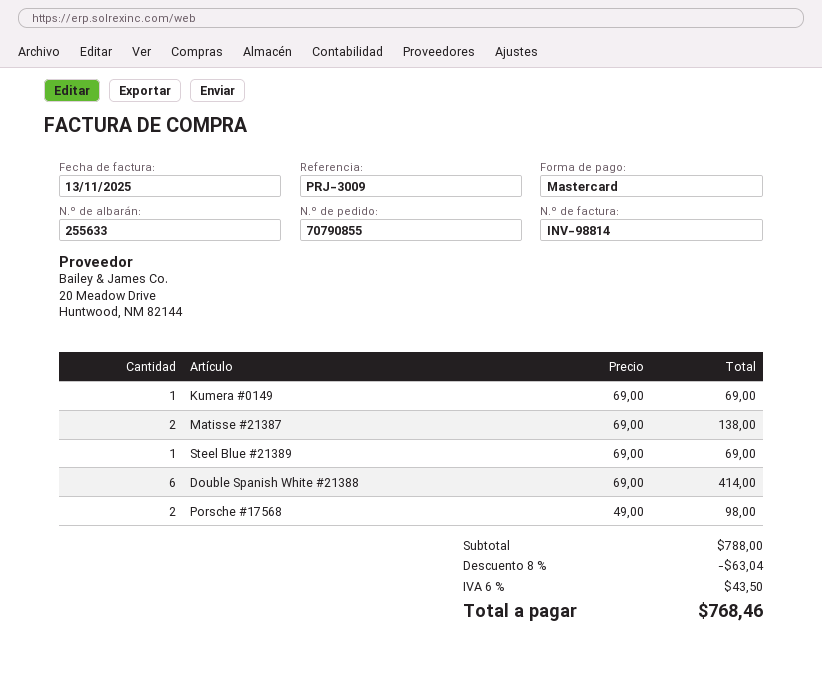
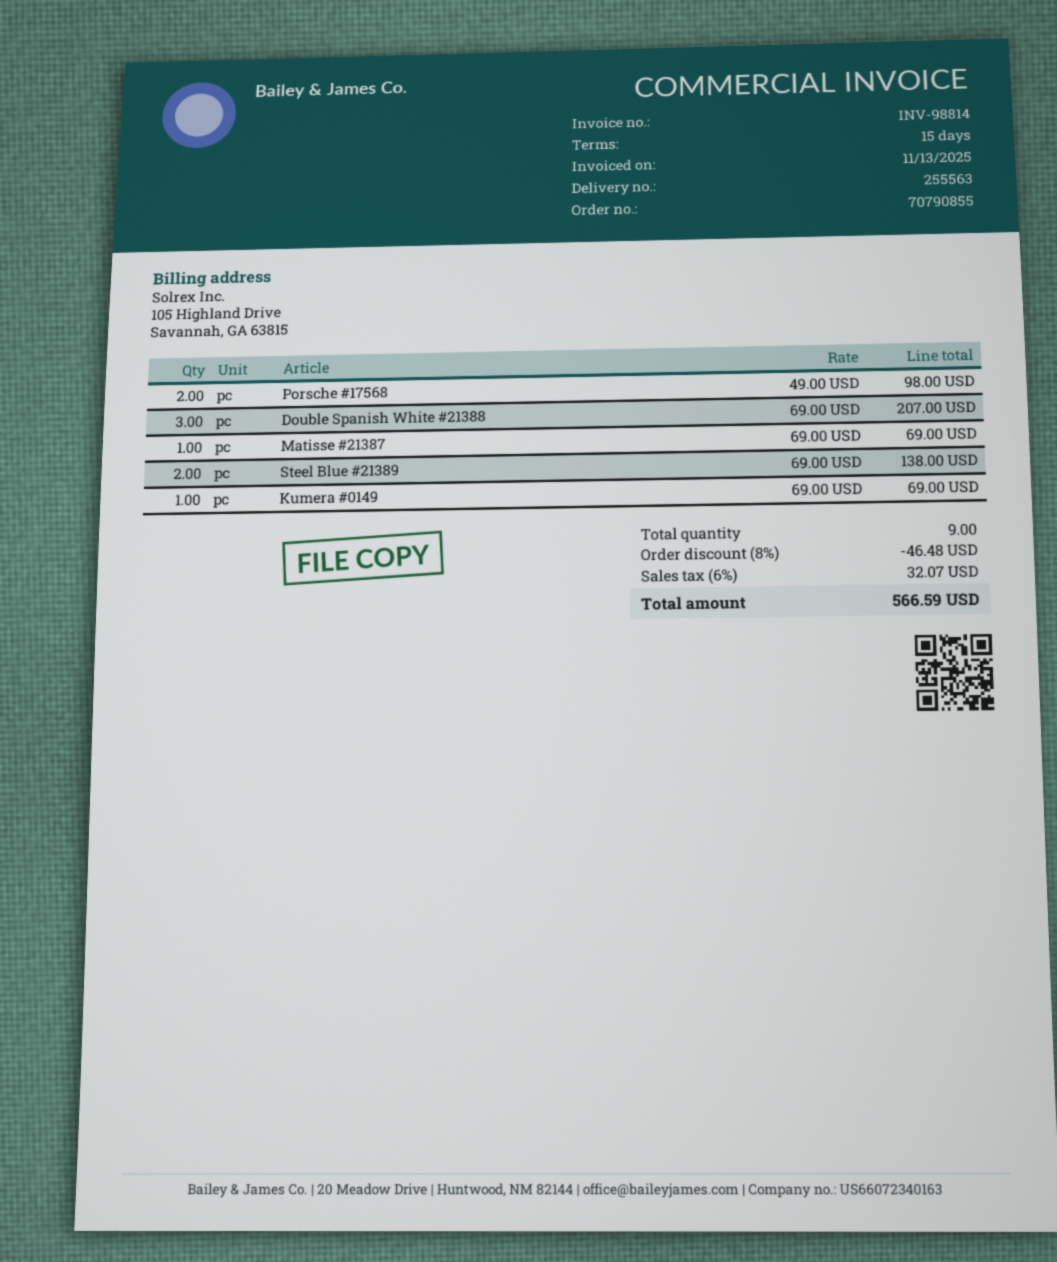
delivery note number: 255633 -> 255563
Matisse #21387: 2 x 69.00 = 138.00 -> 1 x 69.00 = 69.00
Steel Blue #21389: 1 x 69.00 = 69.00 -> 2 x 69.00 = 138.00
Double Spanish White #21388: 6 x 69.00 = 414.00 -> 3 x 69.00 = 207.00
discount: 8% = 63.04 -> 8% = 46.48
tax: 6% = 43.50 -> 6% = 32.07
total: 768.46 -> 566.59

